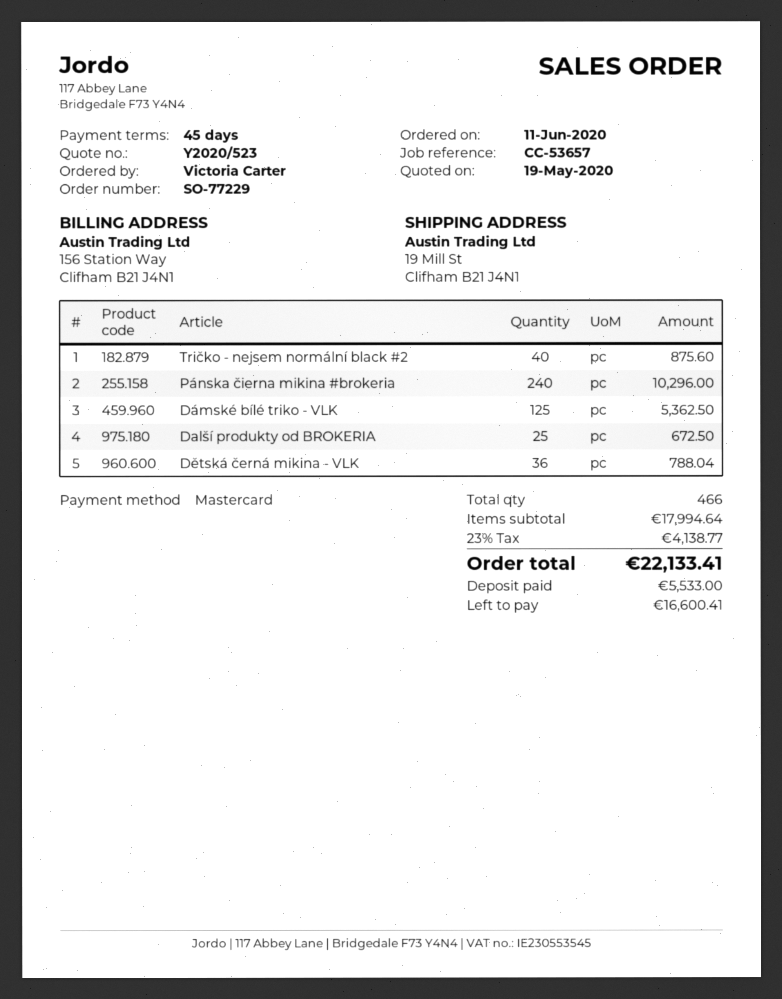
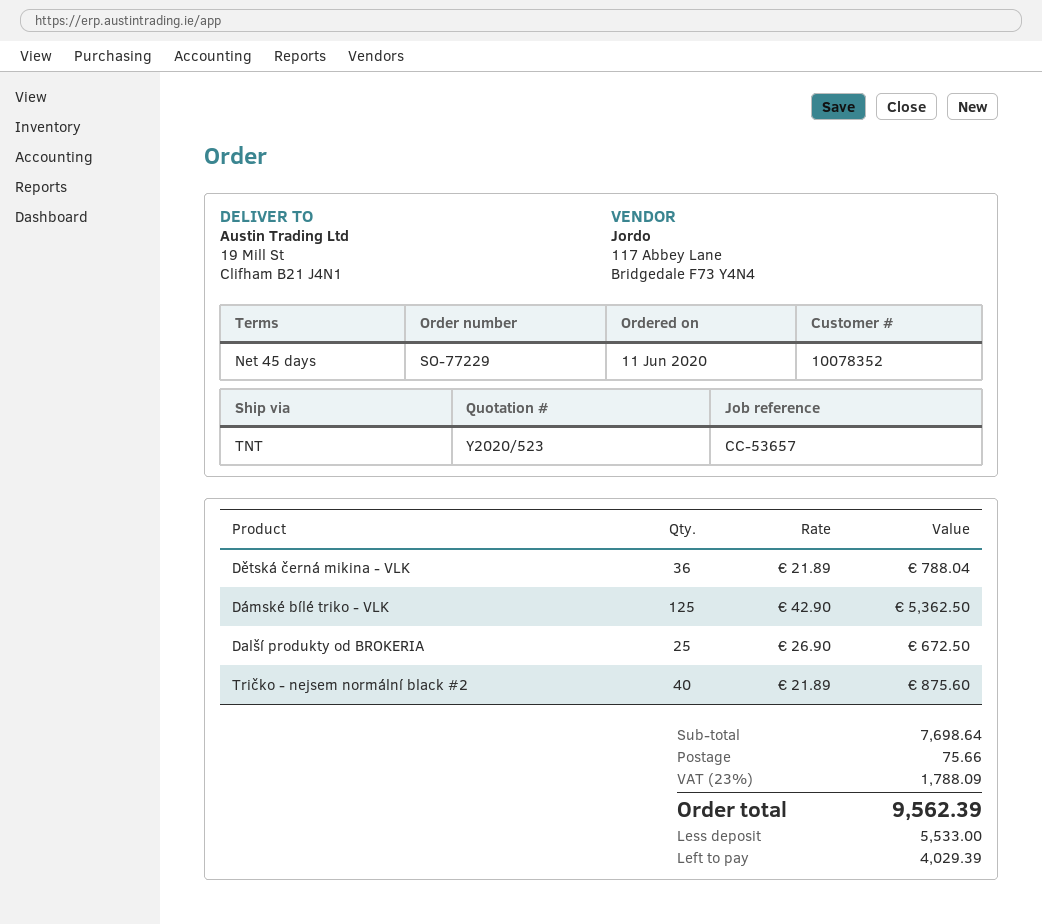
Pánska čierna mikina #brokeria: 240 for 10296.00 -> none
subtotal: 17994.64 -> 7698.64
shipping: none -> 75.66
tax: 23% = 4138.77 -> 23% = 1788.09
total: 22133.41 -> 9562.39
balance: 16600.41 -> 4029.39

